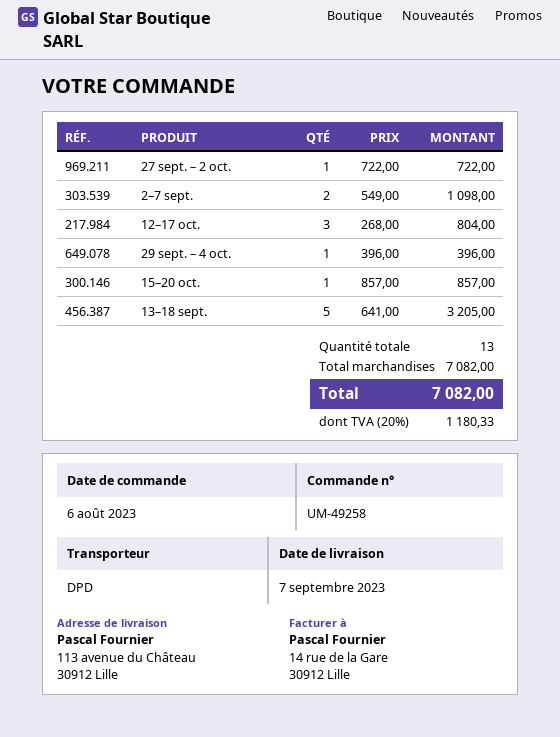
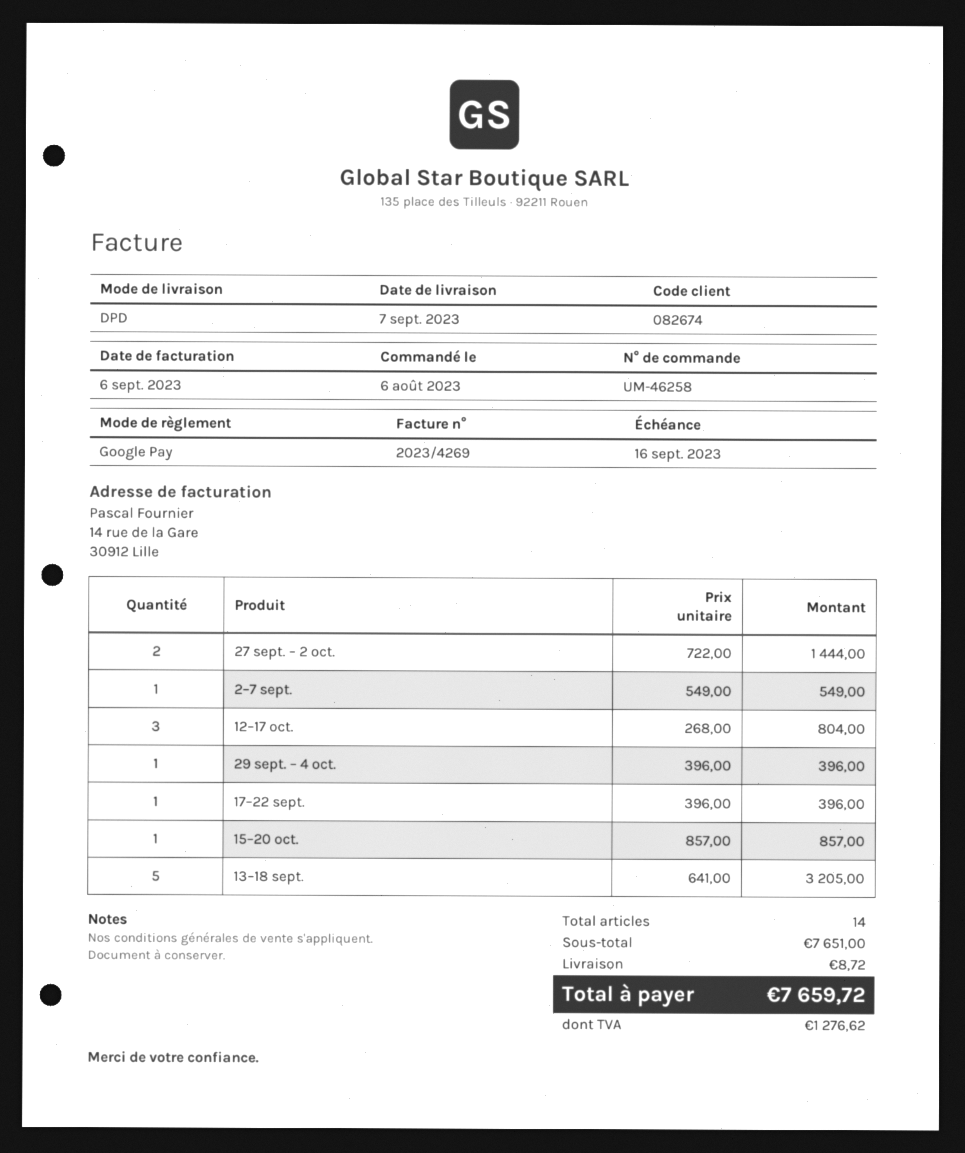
order number: UM-49258 -> UM-46258
27 sept. – 2 oct.: 1 x 722.00 = 722.00 -> 2 x 722.00 = 1444.00
2–7 sept.: 2 x 549.00 = 1098.00 -> 1 x 549.00 = 549.00
17–22 sept.: none -> 1 x 396.00 = 396.00
total quantity: 13 -> 14
subtotal: 7082.00 -> 7651.00
shipping: none -> 8.72
tax: 1180.33 -> 1276.62
total: 7082.00 -> 7659.72

